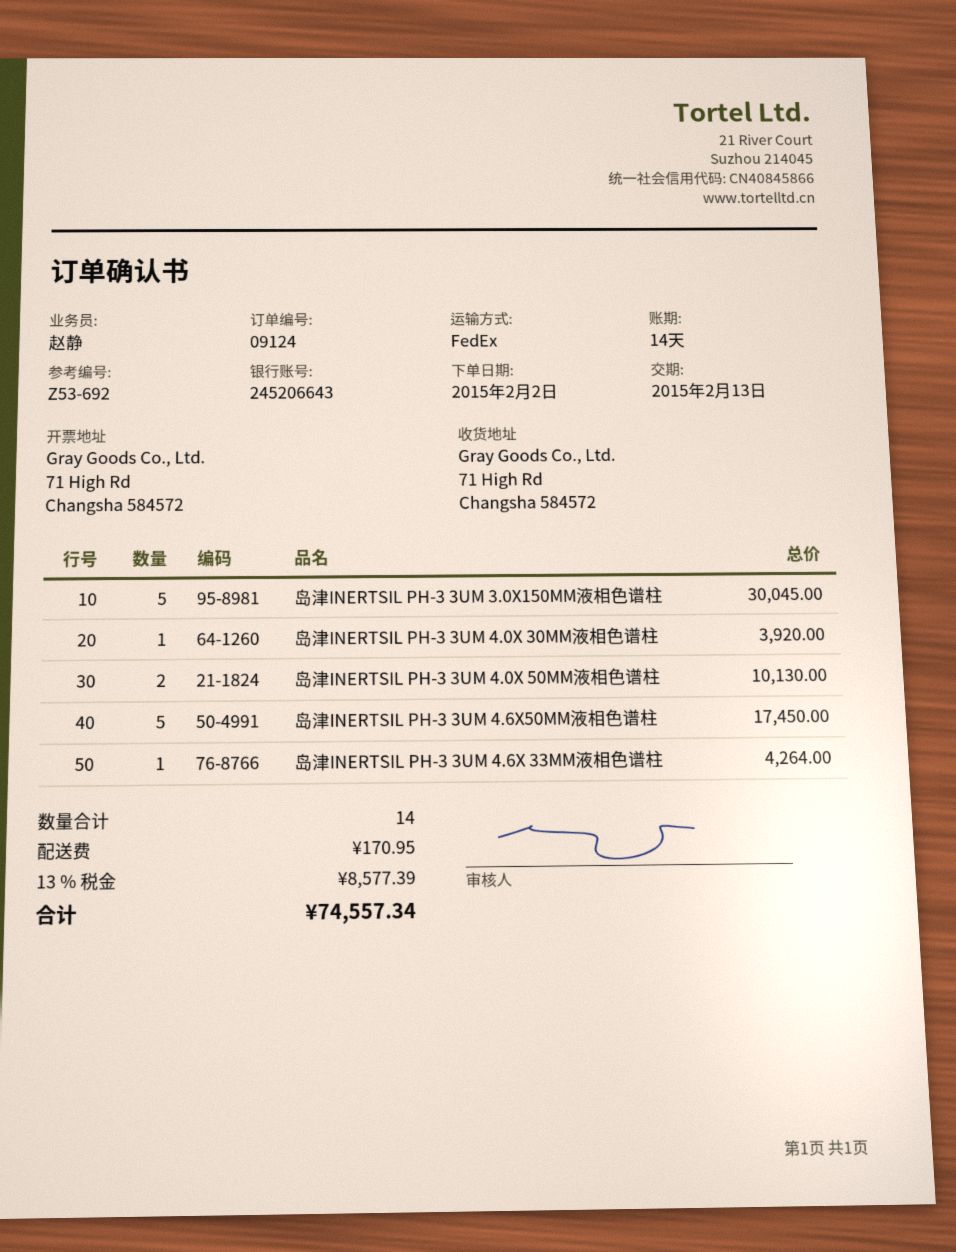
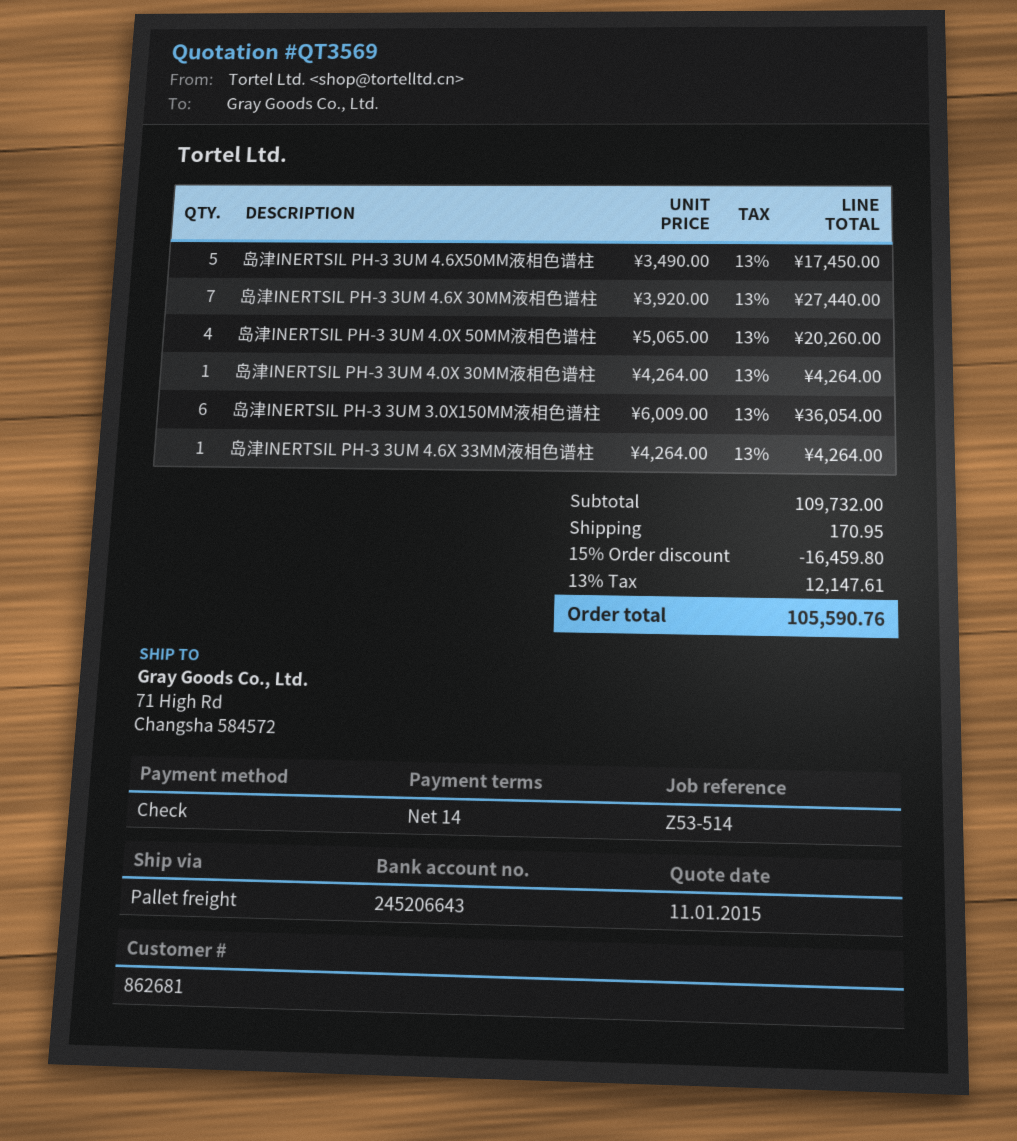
reference: Z53-692 -> Z53-514
shipping method: FedEx -> pallet freight
岛津INERTSIL PH-3 3UM 3.0X150MM液相色谱柱: 5 for 30045.00 -> 6 for 36054.00
岛津INERTSIL PH-3 3UM 4.0X 30MM液相色谱柱: 1 for 3920.00 -> 1 for 4264.00
岛津INERTSIL PH-3 3UM 4.0X 50MM液相色谱柱: 2 for 10130.00 -> 4 for 20260.00
岛津INERTSIL PH-3 3UM 4.6X 30MM液相色谱柱: none -> 7 for 27440.00
discount: none -> 15% = 16459.80
tax: 13% = 8577.39 -> 13% = 12147.61
total: 74557.34 -> 105590.76

